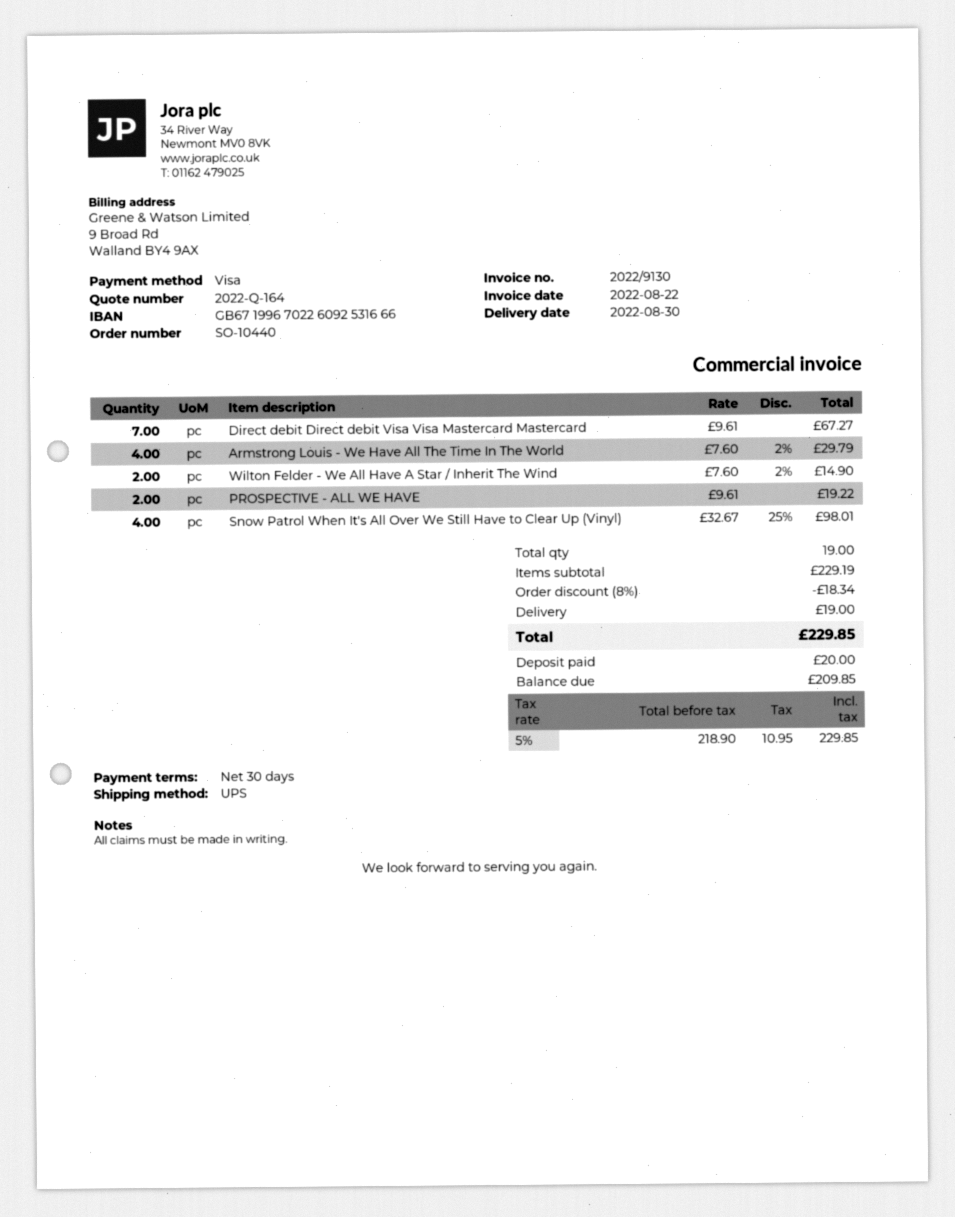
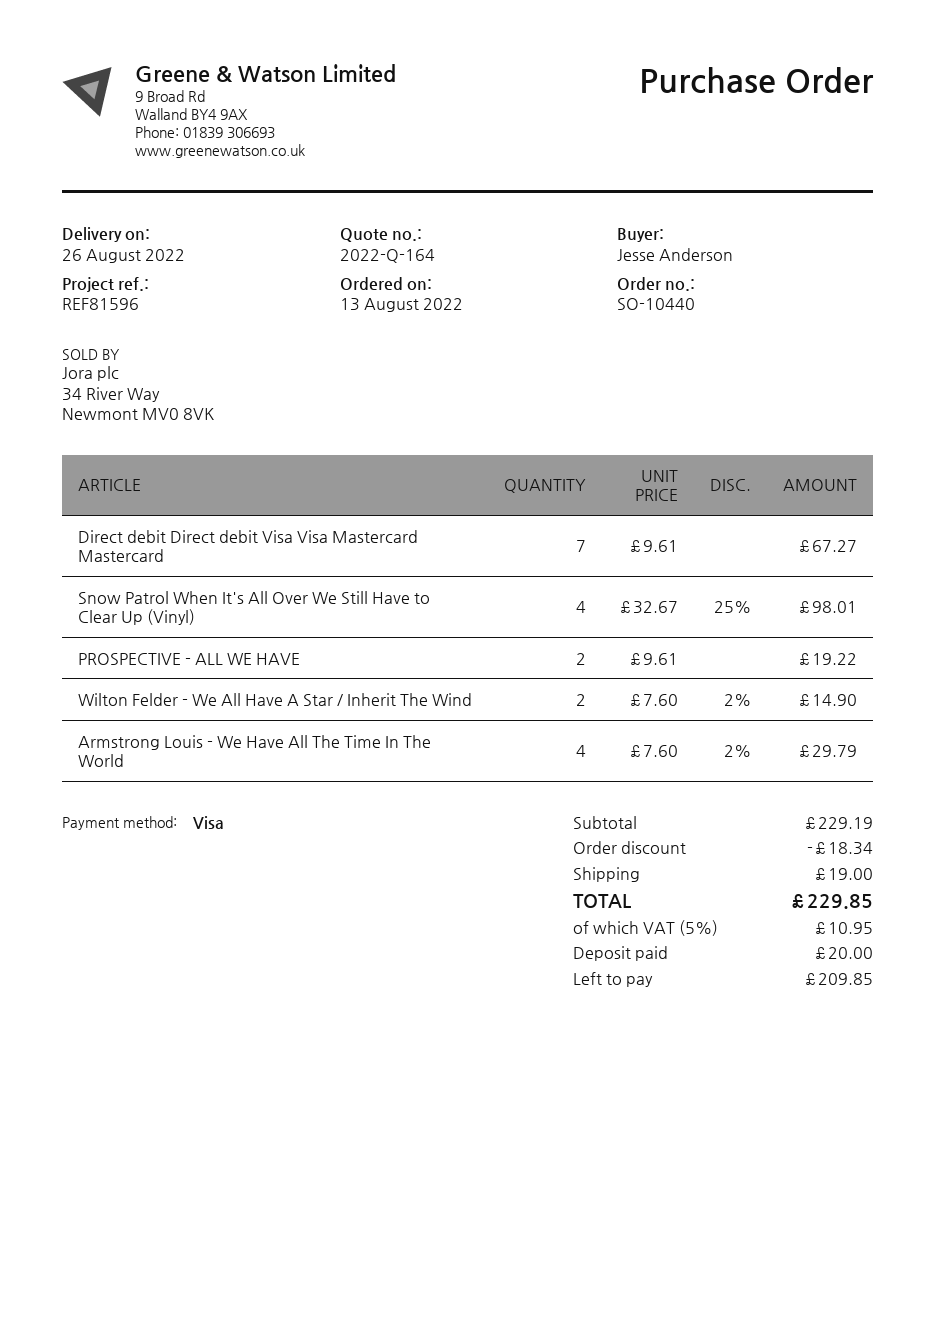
delivery date: 2022-08-30 -> 2022-08-26

